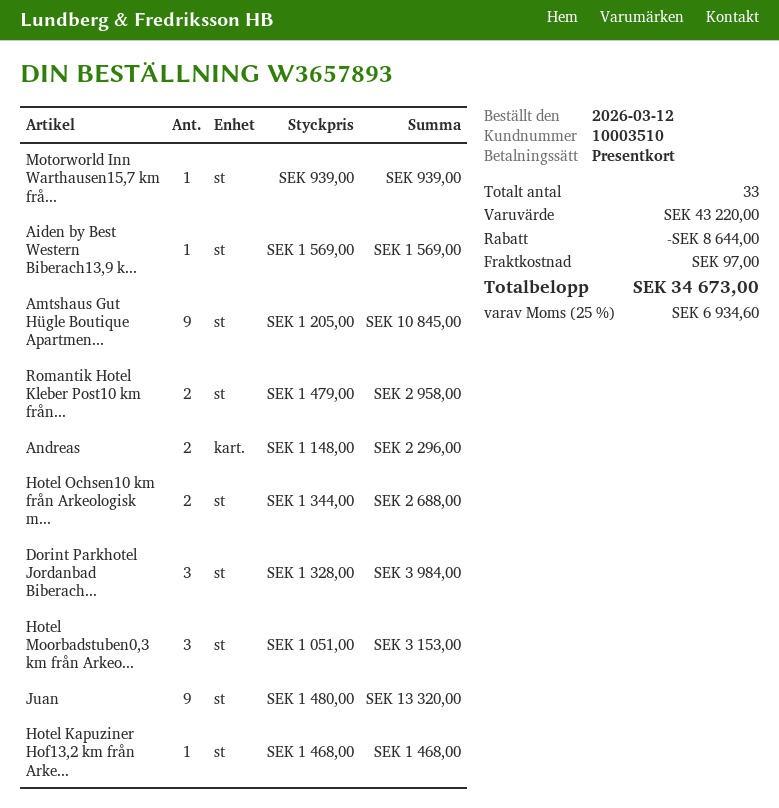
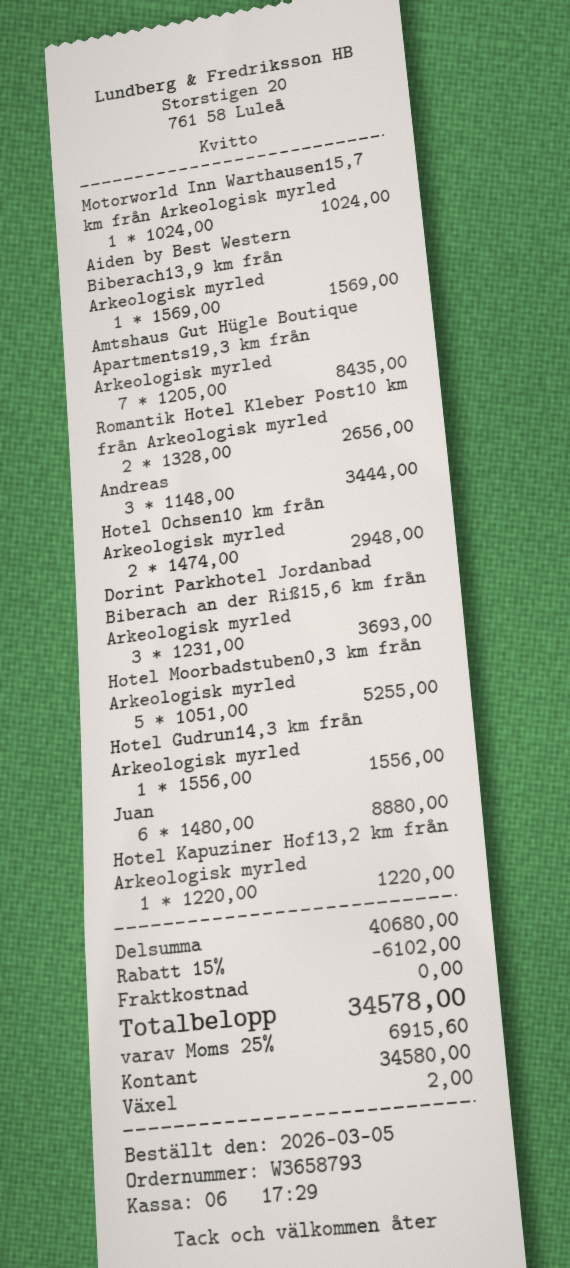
order number: W3657893 -> W3658793
order date: 2026-03-12 -> 2026-03-05
payment method: gift card -> cash
Motorworld Inn Warthausen15,7 km frå...: 1 x 939.00 = 939.00 -> 1 x 1024.00 = 1024.00
Amtshaus Gut Hügle Boutique Apartmen...: 9 x 1205.00 = 10845.00 -> 7 x 1205.00 = 8435.00
Romantik Hotel Kleber Post10 km från...: 2 x 1479.00 = 2958.00 -> 2 x 1328.00 = 2656.00
Andreas: 2 x 1148.00 = 2296.00 -> 3 x 1148.00 = 3444.00
Hotel Ochsen10 km från Arkeologisk m...: 2 x 1344.00 = 2688.00 -> 2 x 1474.00 = 2948.00
Dorint Parkhotel Jordanbad Biberach...: 3 x 1328.00 = 3984.00 -> 3 x 1231.00 = 3693.00
Hotel Moorbadstuben0,3 km från Arkeo...: 3 x 1051.00 = 3153.00 -> 5 x 1051.00 = 5255.00
Juan: 9 x 1480.00 = 13320.00 -> 6 x 1480.00 = 8880.00
Hotel Kapuziner Hof13,2 km från Arke...: 1 x 1468.00 = 1468.00 -> 1 x 1220.00 = 1220.00
Hotel Gudrun14,3 km från Arkeologisk myrled: none -> 1 x 1556.00 = 1556.00
subtotal: 43220.00 -> 40680.00
discount: 8644.00 -> 6102.00
shipping: 97.00 -> 0.00
tax: 25% = 6934.60 -> 25% = 6915.60
total: 34673.00 -> 34578.00

